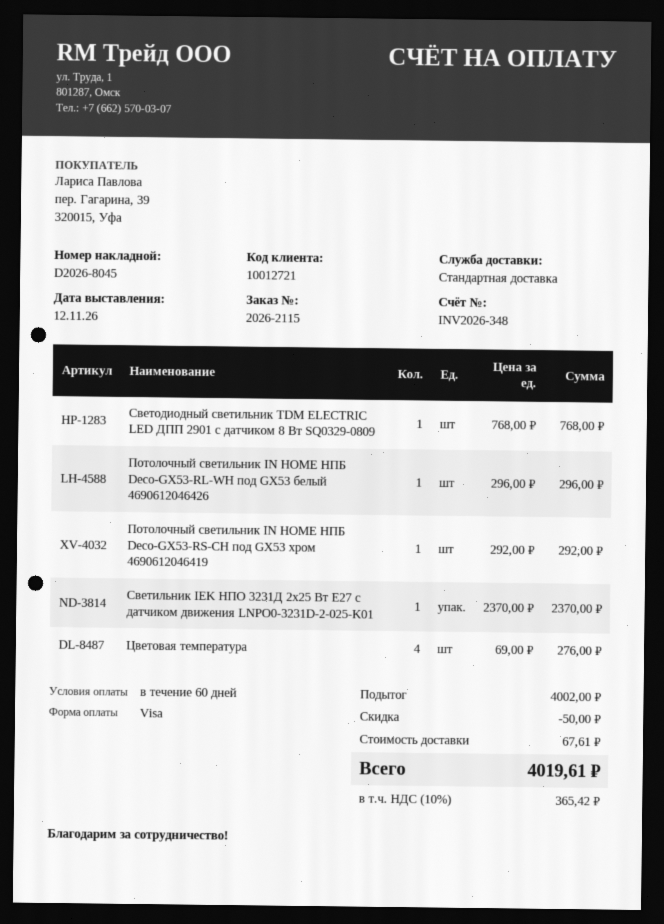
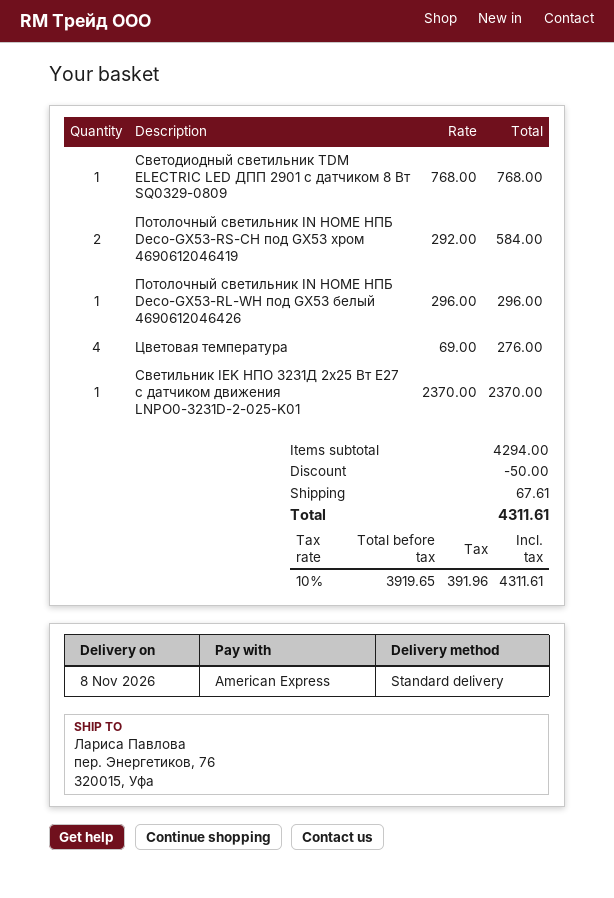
payment method: Visa -> American Express
Потолочный светильник IN HOME НПБ Deco-GX53-RS-CH под GX53 хром 4690612046419: 1 x 292.00 = 292.00 -> 2 x 292.00 = 584.00
subtotal: 4002.00 -> 4294.00
tax: 10% = 365.42 -> 10% = 391.96
total: 4019.61 -> 4311.61

